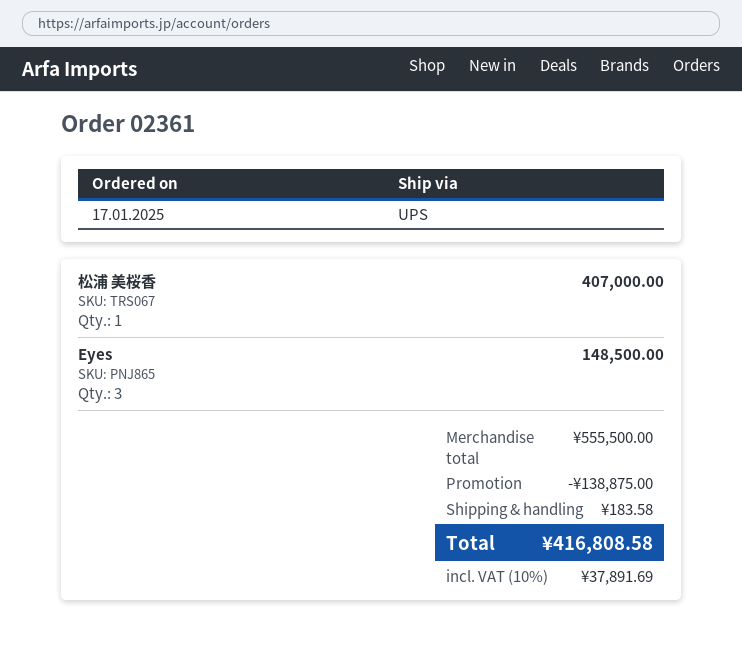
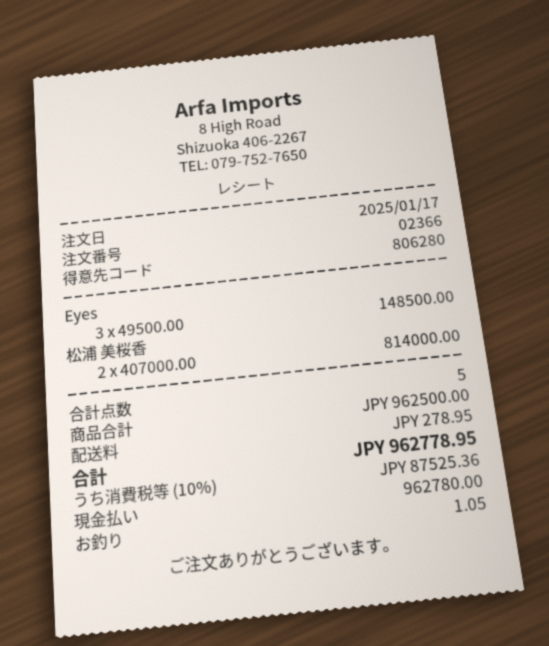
order number: 02361 -> 02366
松浦 美桜香: 1 for 407000.00 -> 2 for 814000.00
subtotal: 555500.00 -> 962500.00
discount: 138875.00 -> none
shipping: 183.58 -> 278.95
tax: 10% = 37891.69 -> 10% = 87525.36
total: 416808.58 -> 962778.95

